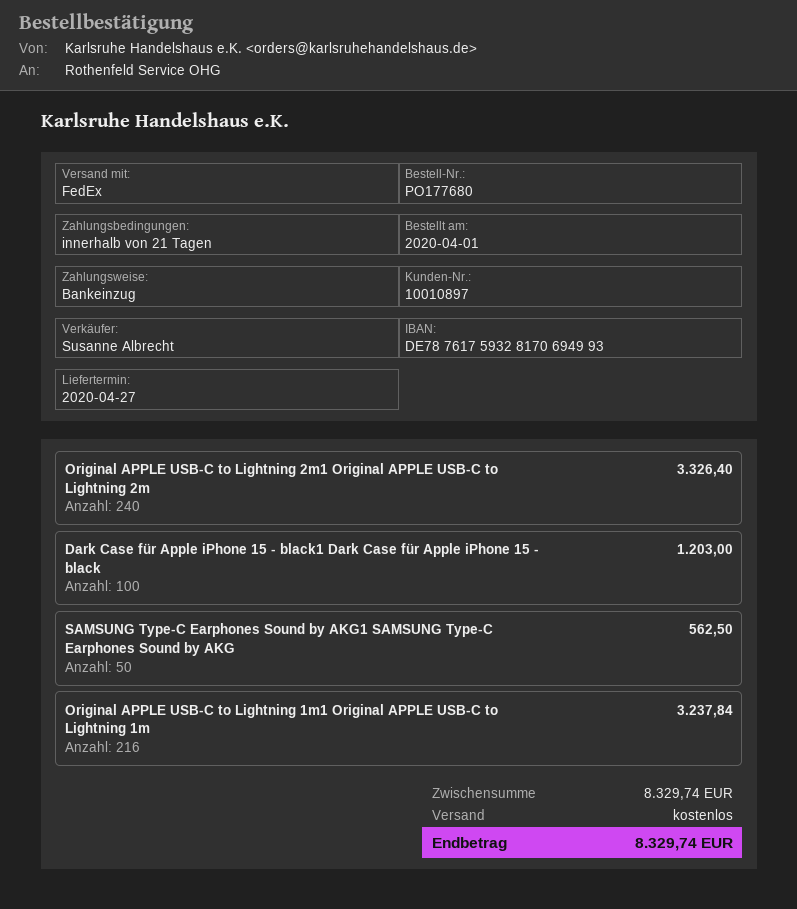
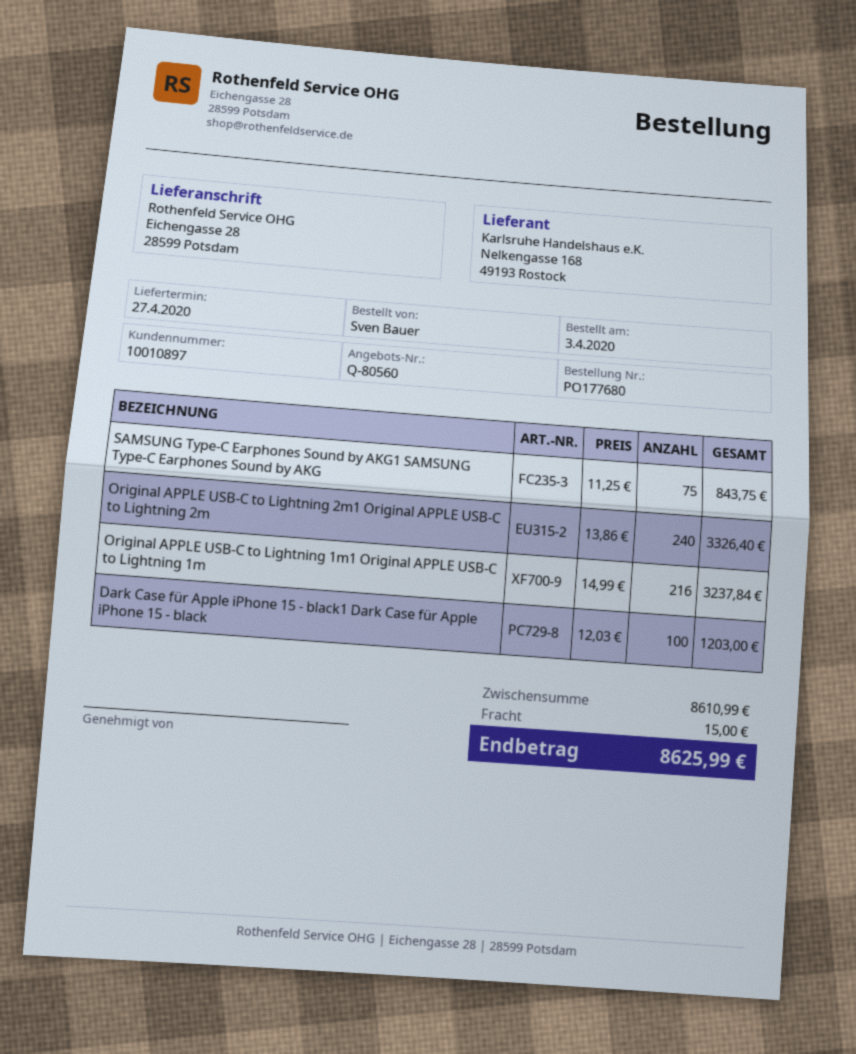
order date: 2020-04-01 -> 2020-04-03
SAMSUNG Type-C Earphones Sound by AKG1 SAMSUNG Type-C Earphones Sound by AKG: 50 for 562.50 -> 75 for 843.75
subtotal: 8329.74 -> 8610.99
shipping: 0.00 -> 15.00
total: 8329.74 -> 8625.99

